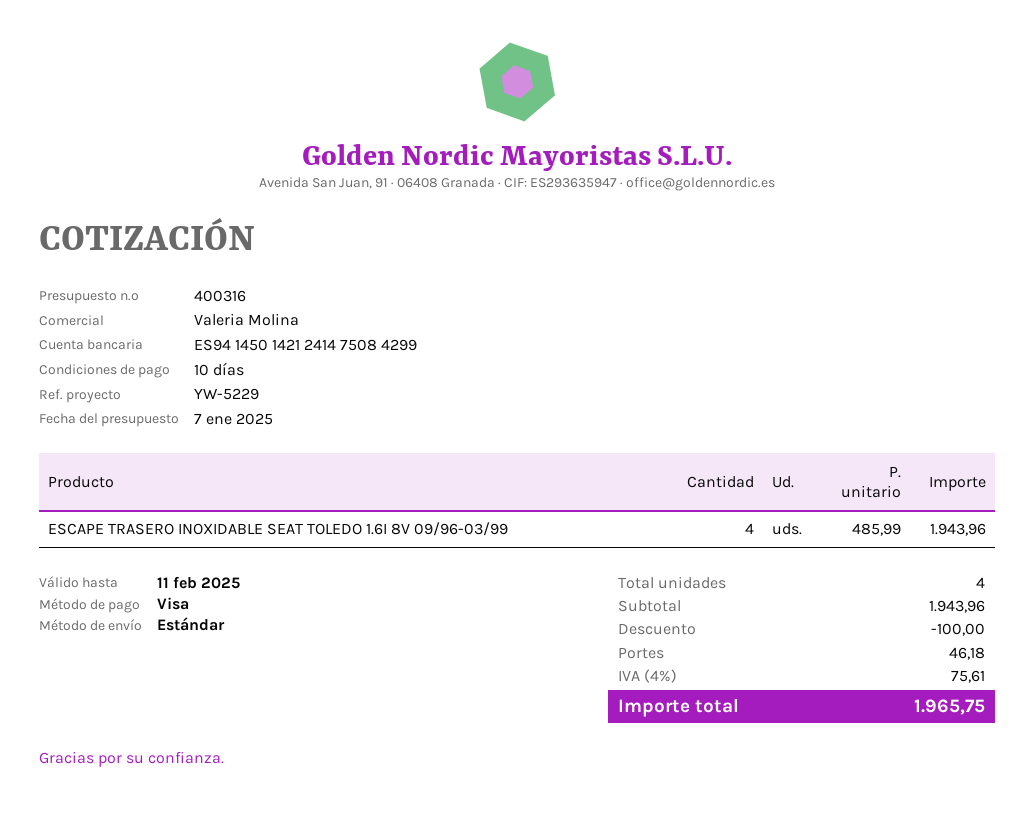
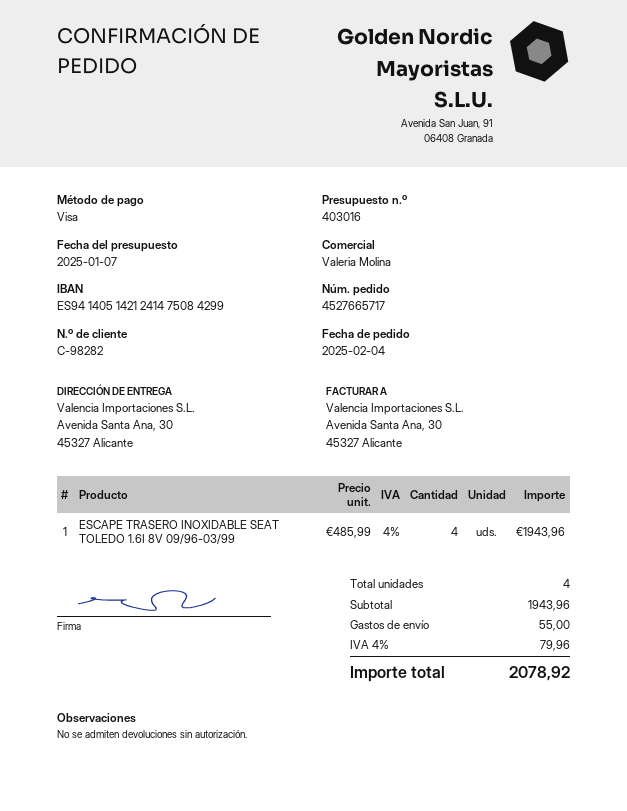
quote number: 400316 -> 403016
bank account: ES9414501421241475084299 -> ES9414051421241475084299
discount: 100.00 -> none
shipping: 46.18 -> 55.00
tax: 4% = 75.61 -> 4% = 79.96
total: 1965.75 -> 2078.92

